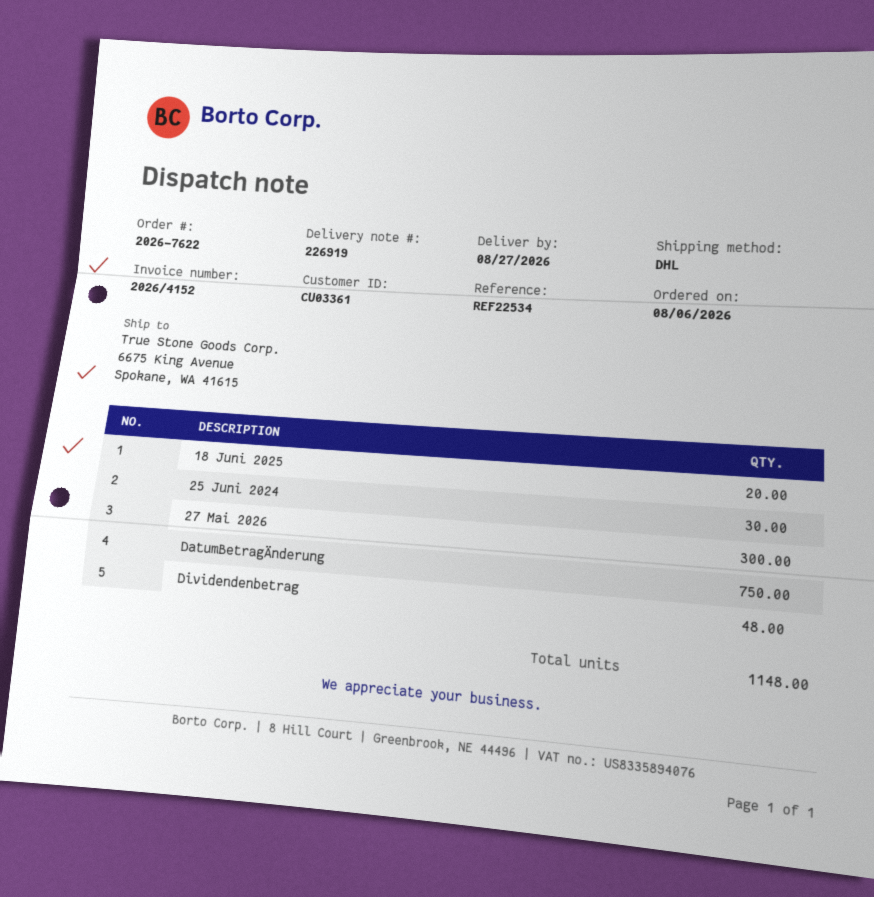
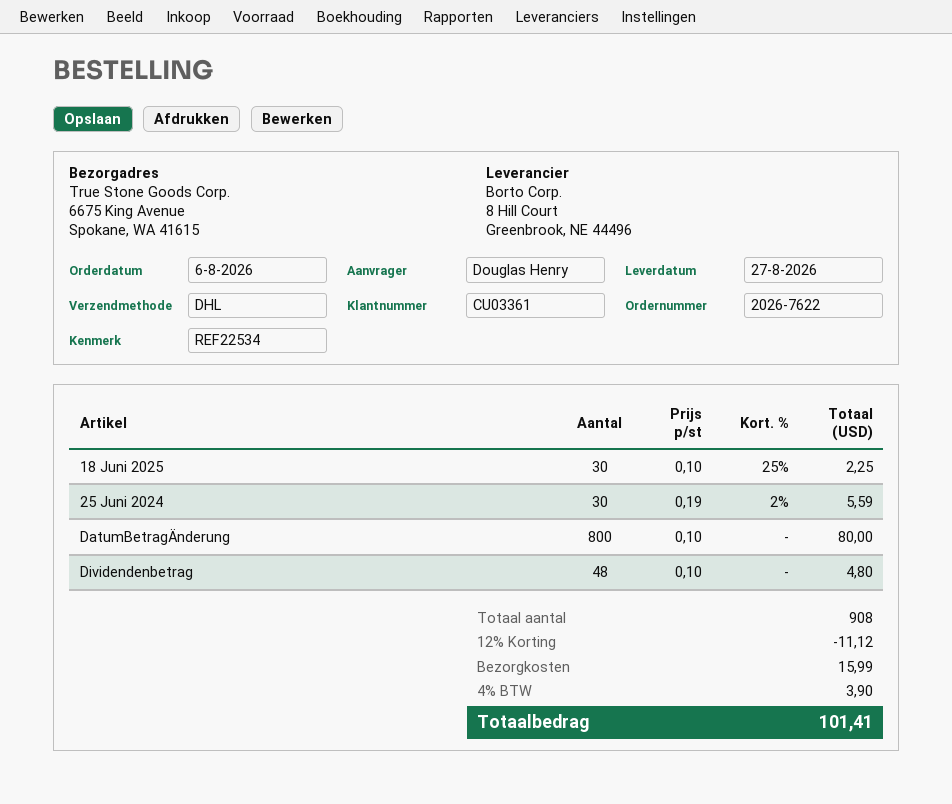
18 Juni 2025: 20 -> 30
27 Mai 2026: 300 -> none
DatumBetragÄnderung: 750 -> 800
total quantity: 1148 -> 908

